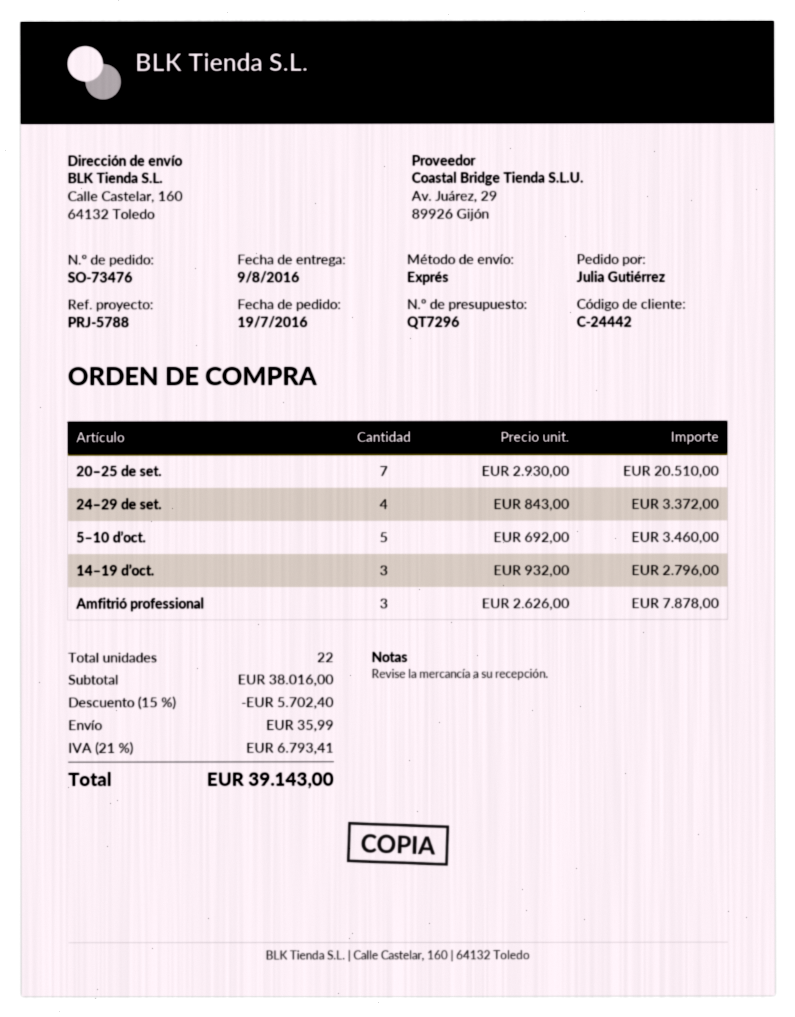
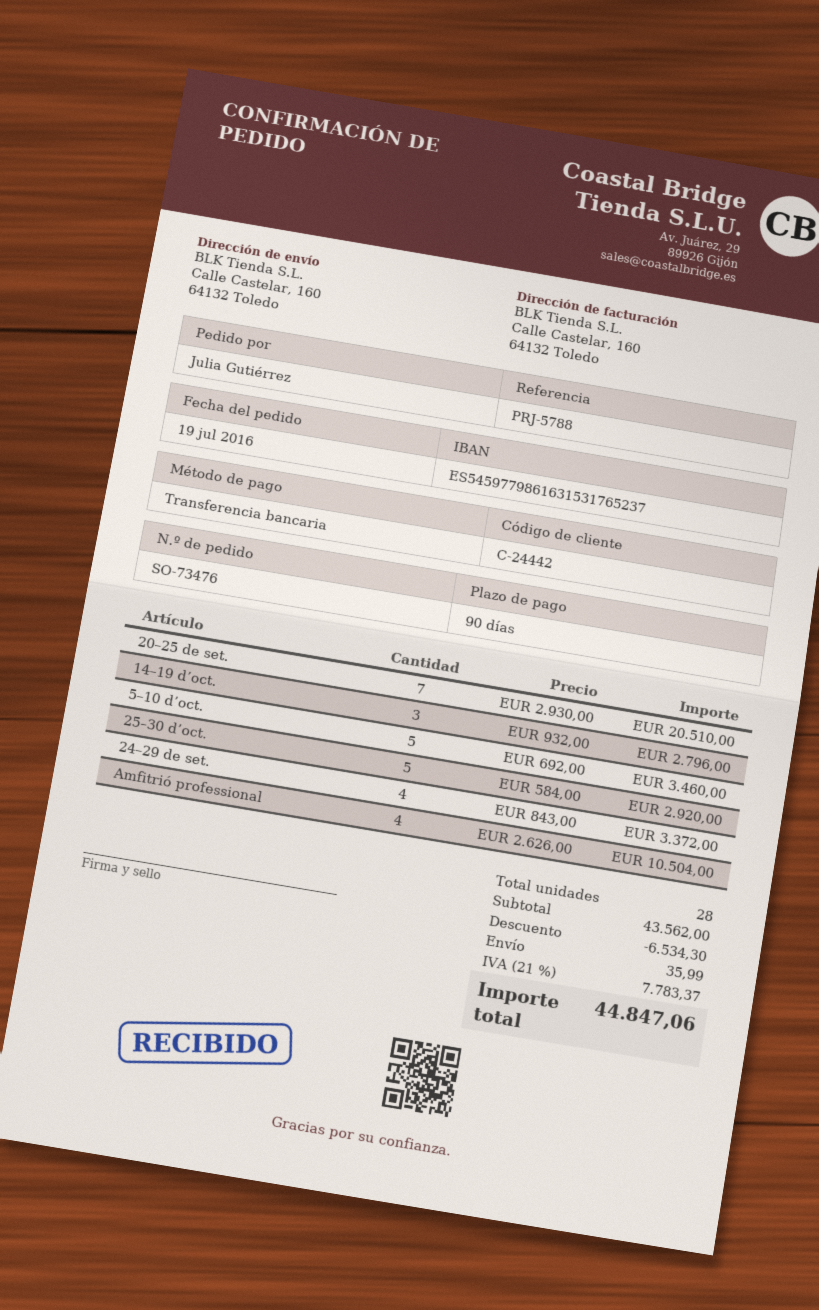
Amfitrió professional: 3 x 2626.00 = 7878.00 -> 4 x 2626.00 = 10504.00
25–30 d’oct.: none -> 5 x 584.00 = 2920.00
total quantity: 22 -> 28
subtotal: 38016.00 -> 43562.00
discount: 5702.40 -> 6534.30
tax: 21% = 6793.41 -> 21% = 7783.37
total: 39143.00 -> 44847.06

